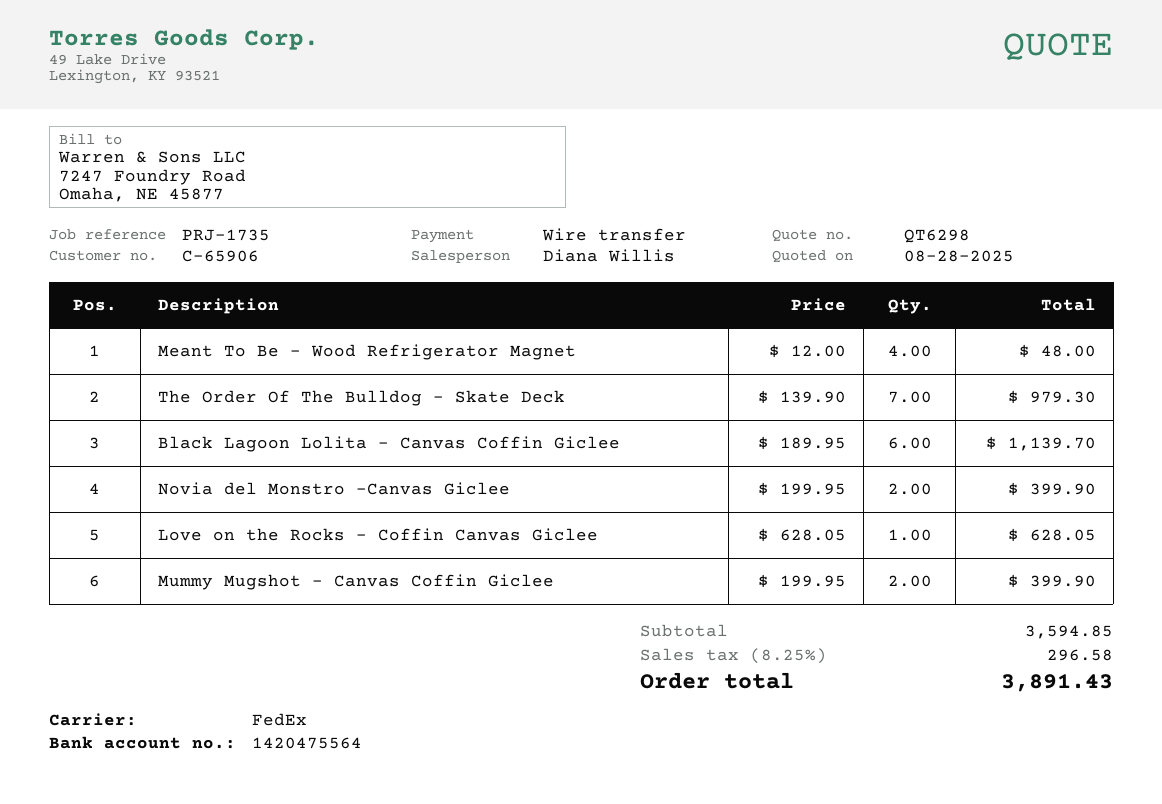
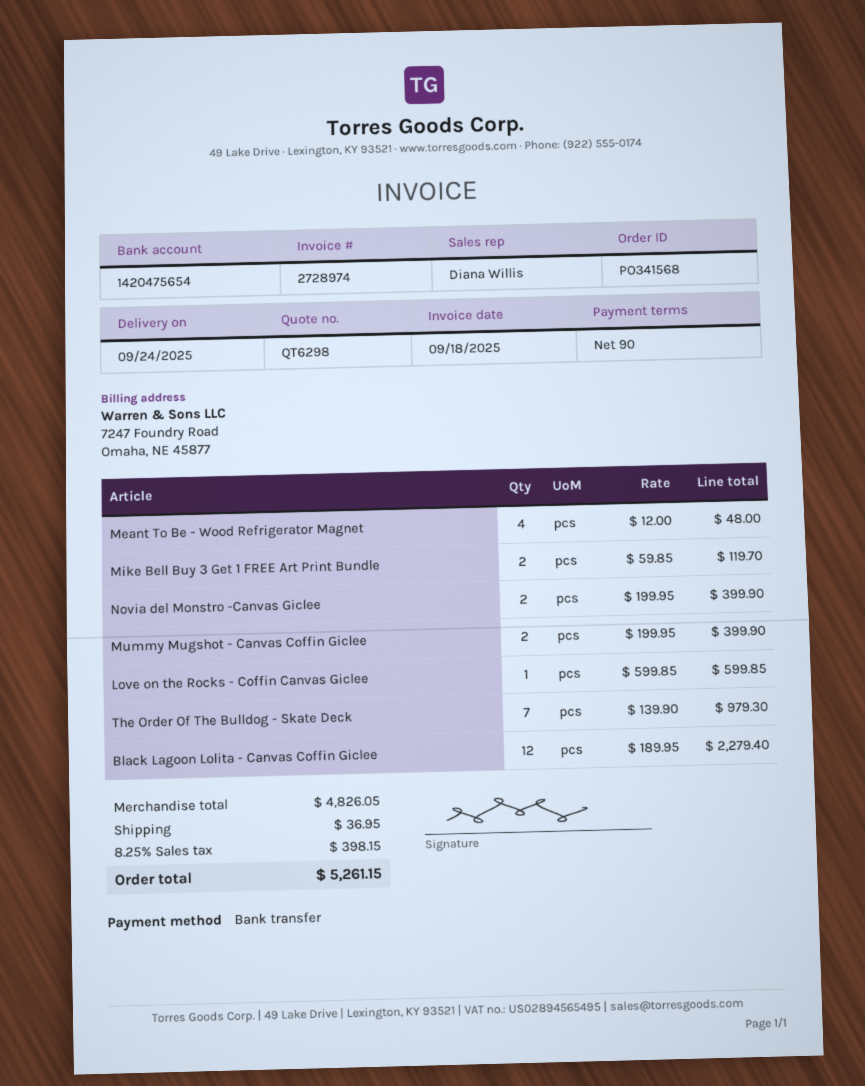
bank account: 1420475564 -> 1420475654
Black Lagoon Lolita - Canvas Coffin Giclee: 6 x 189.95 = 1139.70 -> 12 x 189.95 = 2279.40
Love on the Rocks - Coffin Canvas Giclee: 1 x 628.05 = 628.05 -> 1 x 599.85 = 599.85
Mike Bell Buy 3 Get 1 FREE Art Print Bundle: none -> 2 x 59.85 = 119.70
subtotal: 3594.85 -> 4826.05
shipping: none -> 36.95
tax: 8.25% = 296.58 -> 8.25% = 398.15
total: 3891.43 -> 5261.15

